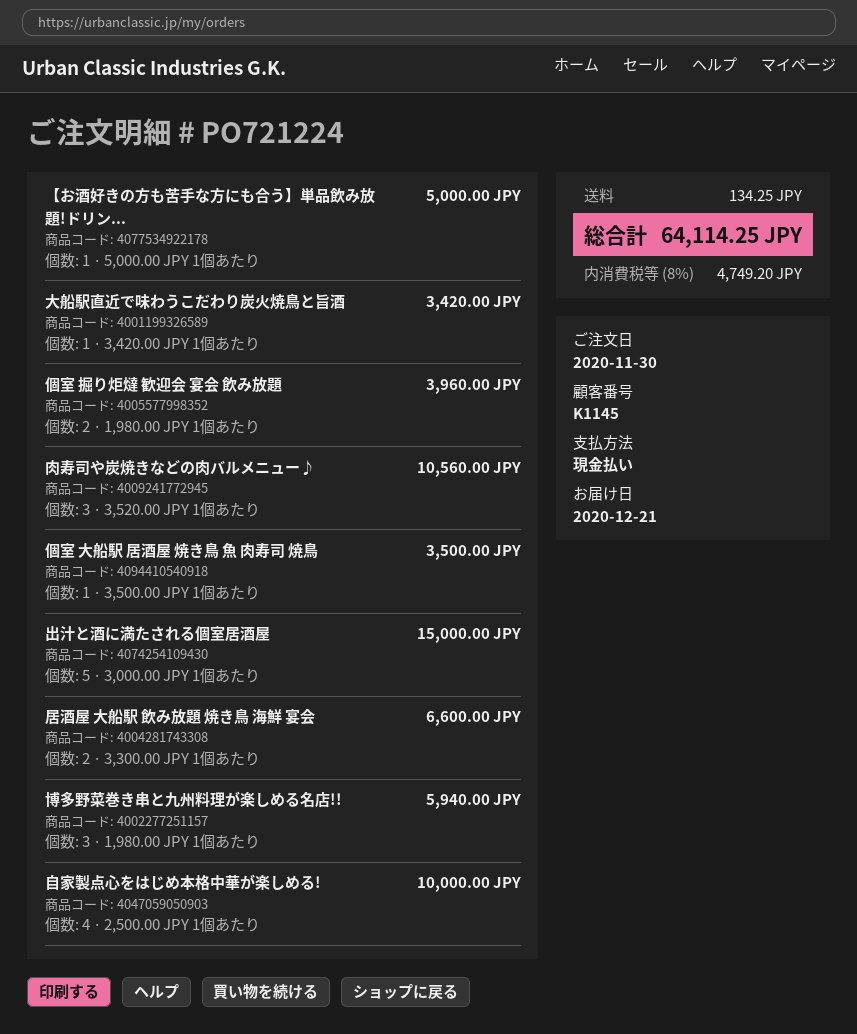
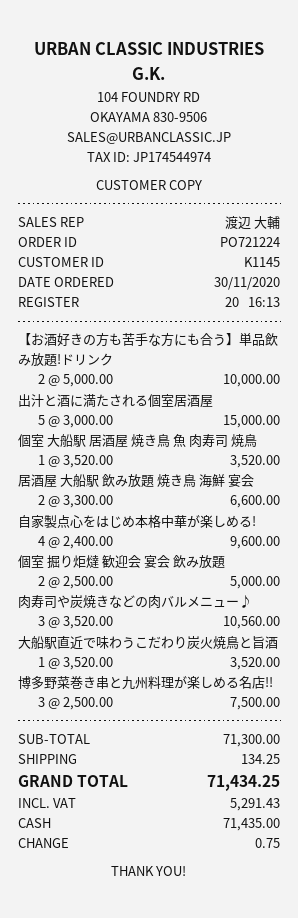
【お酒好きの方も苦手な方にも合う】単品飲み放題!ドリン...: 1 x 5000.00 = 5000.00 -> 2 x 5000.00 = 10000.00
大船駅直近で味わうこだわり炭火焼鳥と旨酒: 1 x 3420.00 = 3420.00 -> 1 x 3520.00 = 3520.00
個室 掘り炬燵 歓迎会 宴会 飲み放題: 2 x 1980.00 = 3960.00 -> 2 x 2500.00 = 5000.00
個室 大船駅 居酒屋 焼き鳥 魚 肉寿司 焼鳥: 1 x 3500.00 = 3500.00 -> 1 x 3520.00 = 3520.00
博多野菜巻き串と九州料理が楽しめる名店!!: 3 x 1980.00 = 5940.00 -> 3 x 2500.00 = 7500.00
自家製点心をはじめ本格中華が楽しめる!: 4 x 2500.00 = 10000.00 -> 4 x 2400.00 = 9600.00
tax: 4749.20 -> 5291.43
total: 64114.25 -> 71434.25

